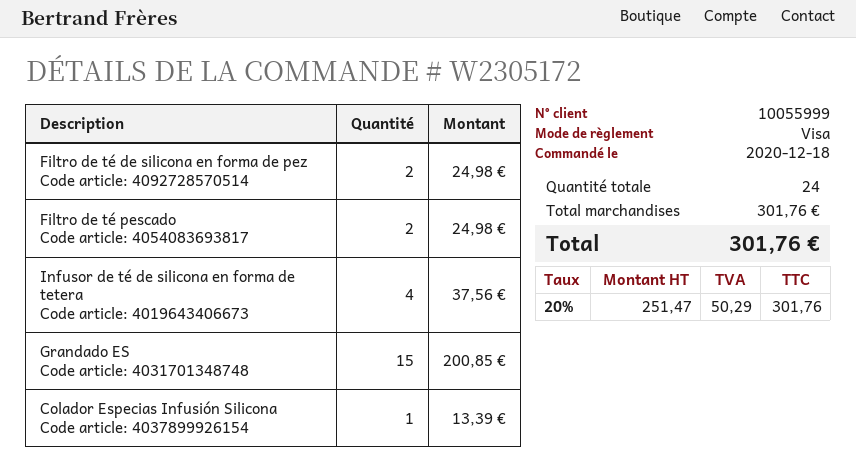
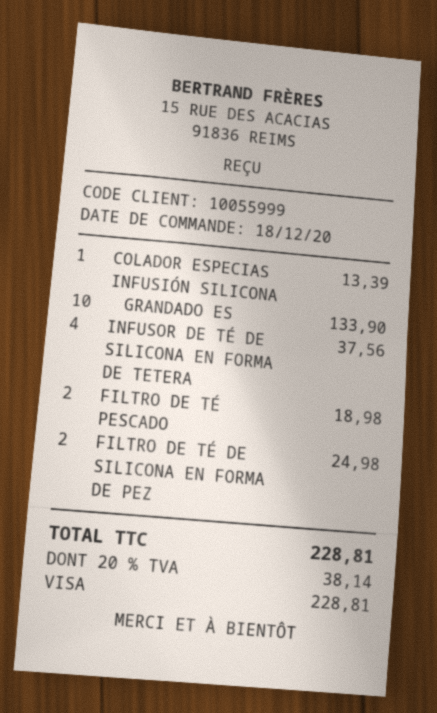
Filtro de té pescado: 2 for 24.98 -> 2 for 18.98
Grandado ES: 15 for 200.85 -> 10 for 133.90
tax: 20% = 50.29 -> 20% = 38.14
total: 301.76 -> 228.81

